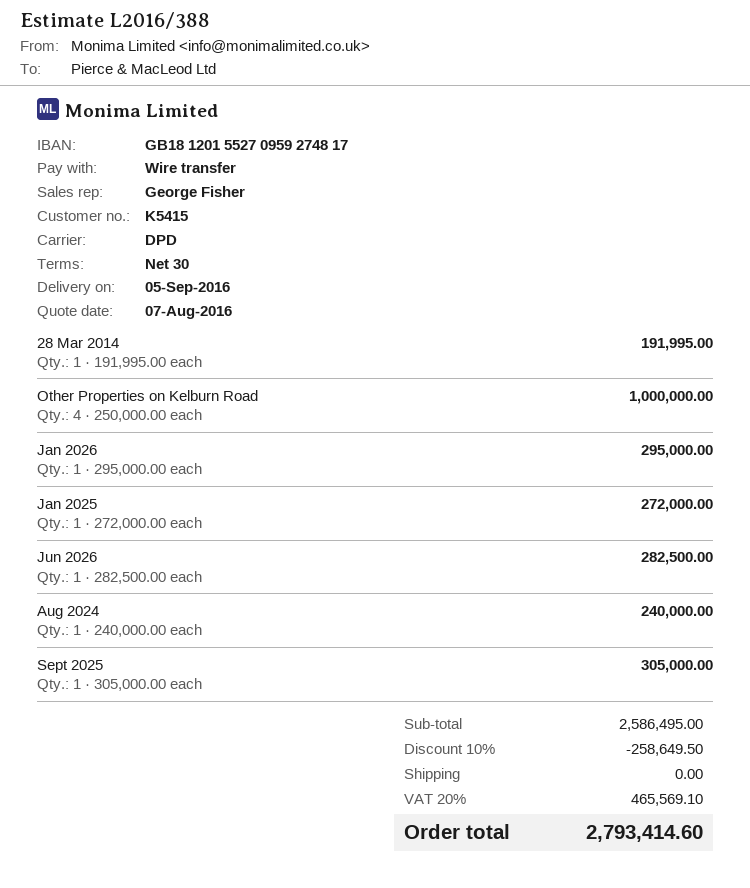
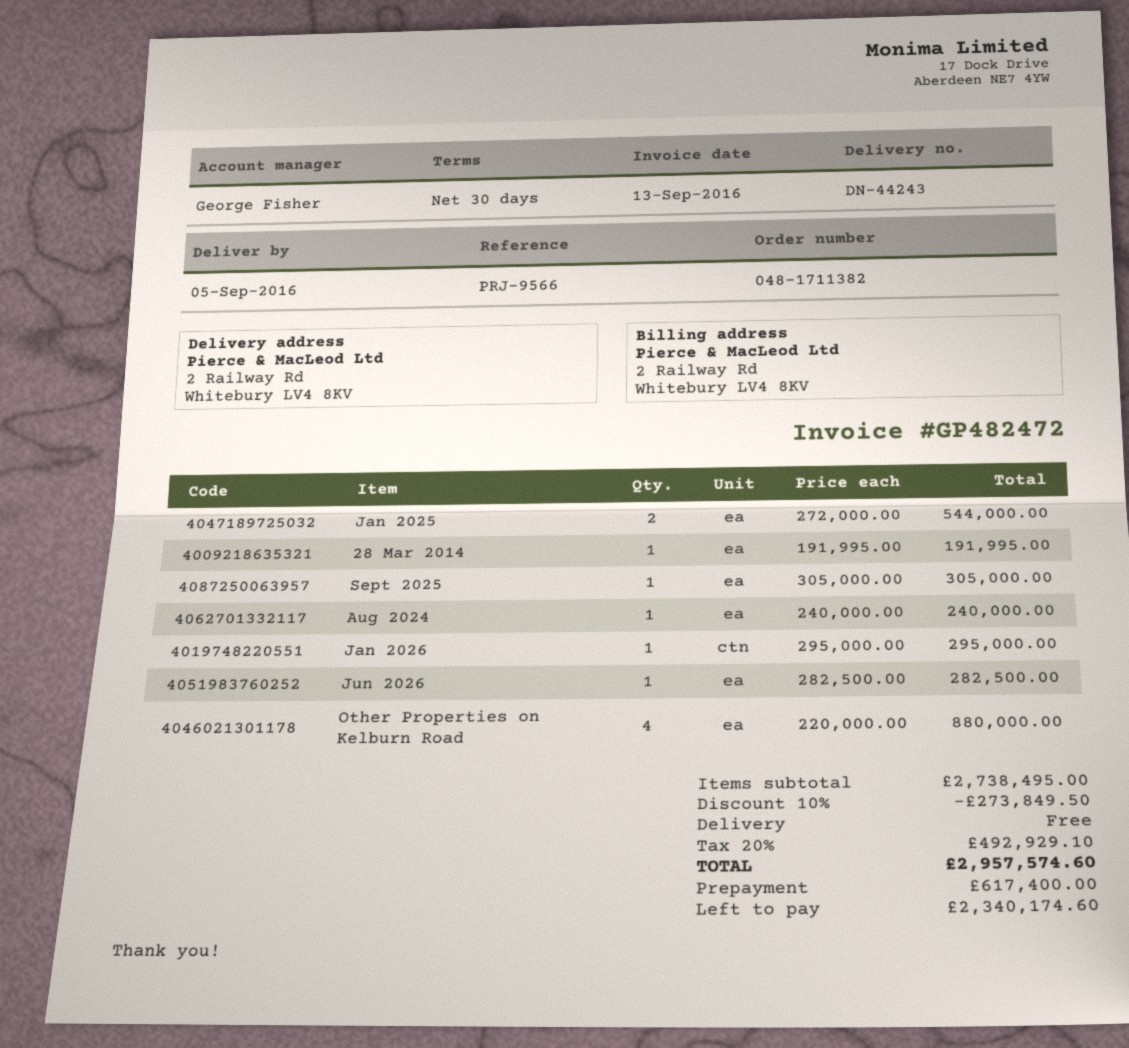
Other Properties on Kelburn Road: 4 x 250000.00 = 1000000.00 -> 4 x 220000.00 = 880000.00
Jan 2025: 1 x 272000.00 = 272000.00 -> 2 x 272000.00 = 544000.00
subtotal: 2586495.00 -> 2738495.00
discount: 10% = 258649.50 -> 10% = 273849.50
tax: 20% = 465569.10 -> 20% = 492929.10
total: 2793414.60 -> 2957574.60

